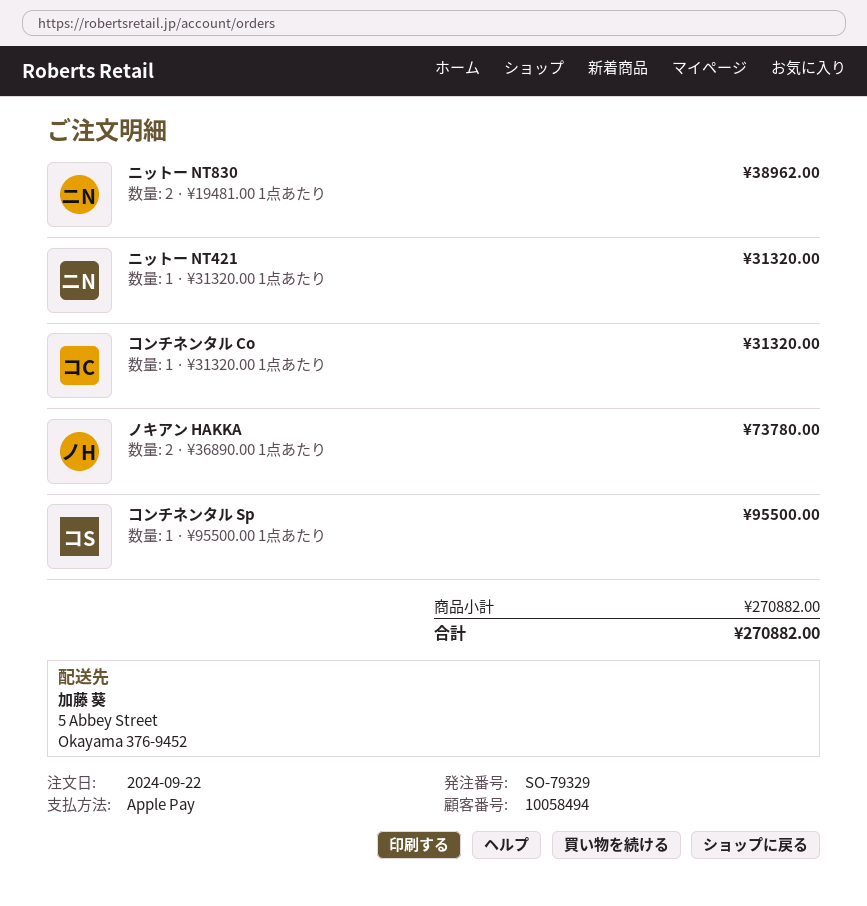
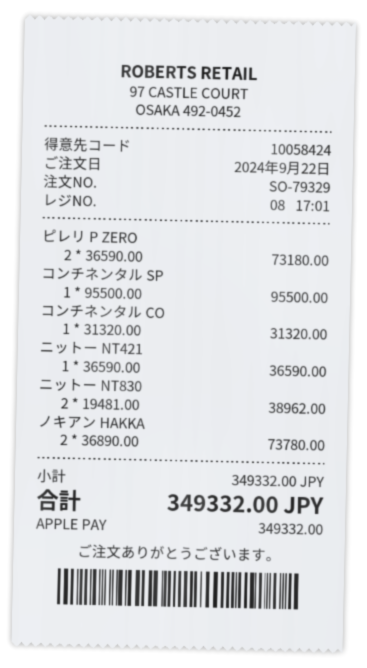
customer number: 10058494 -> 10058424
ニットー NT421: 1 x 31320.00 = 31320.00 -> 1 x 36590.00 = 36590.00
ピレリ P ZERO: none -> 2 x 36590.00 = 73180.00
subtotal: 270882.00 -> 349332.00
total: 270882.00 -> 349332.00

